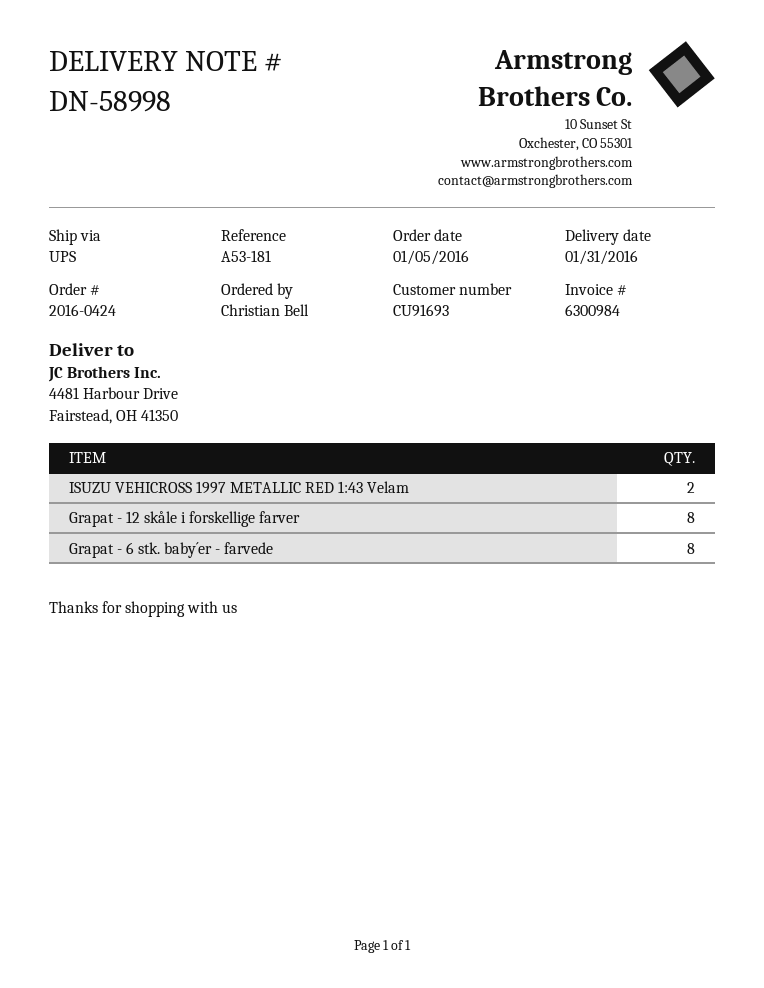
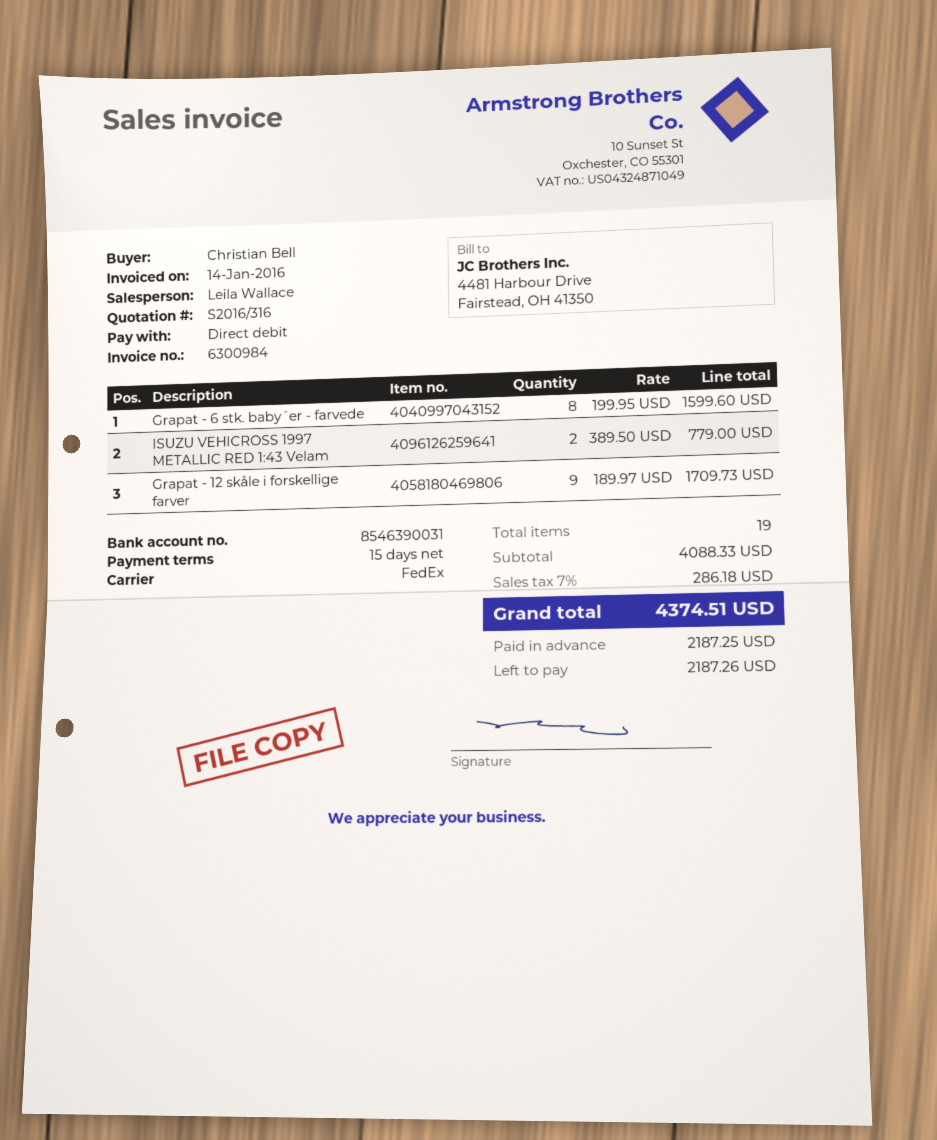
shipping method: UPS -> FedEx
Grapat - 12 skåle i forskellige farver: 8 -> 9

